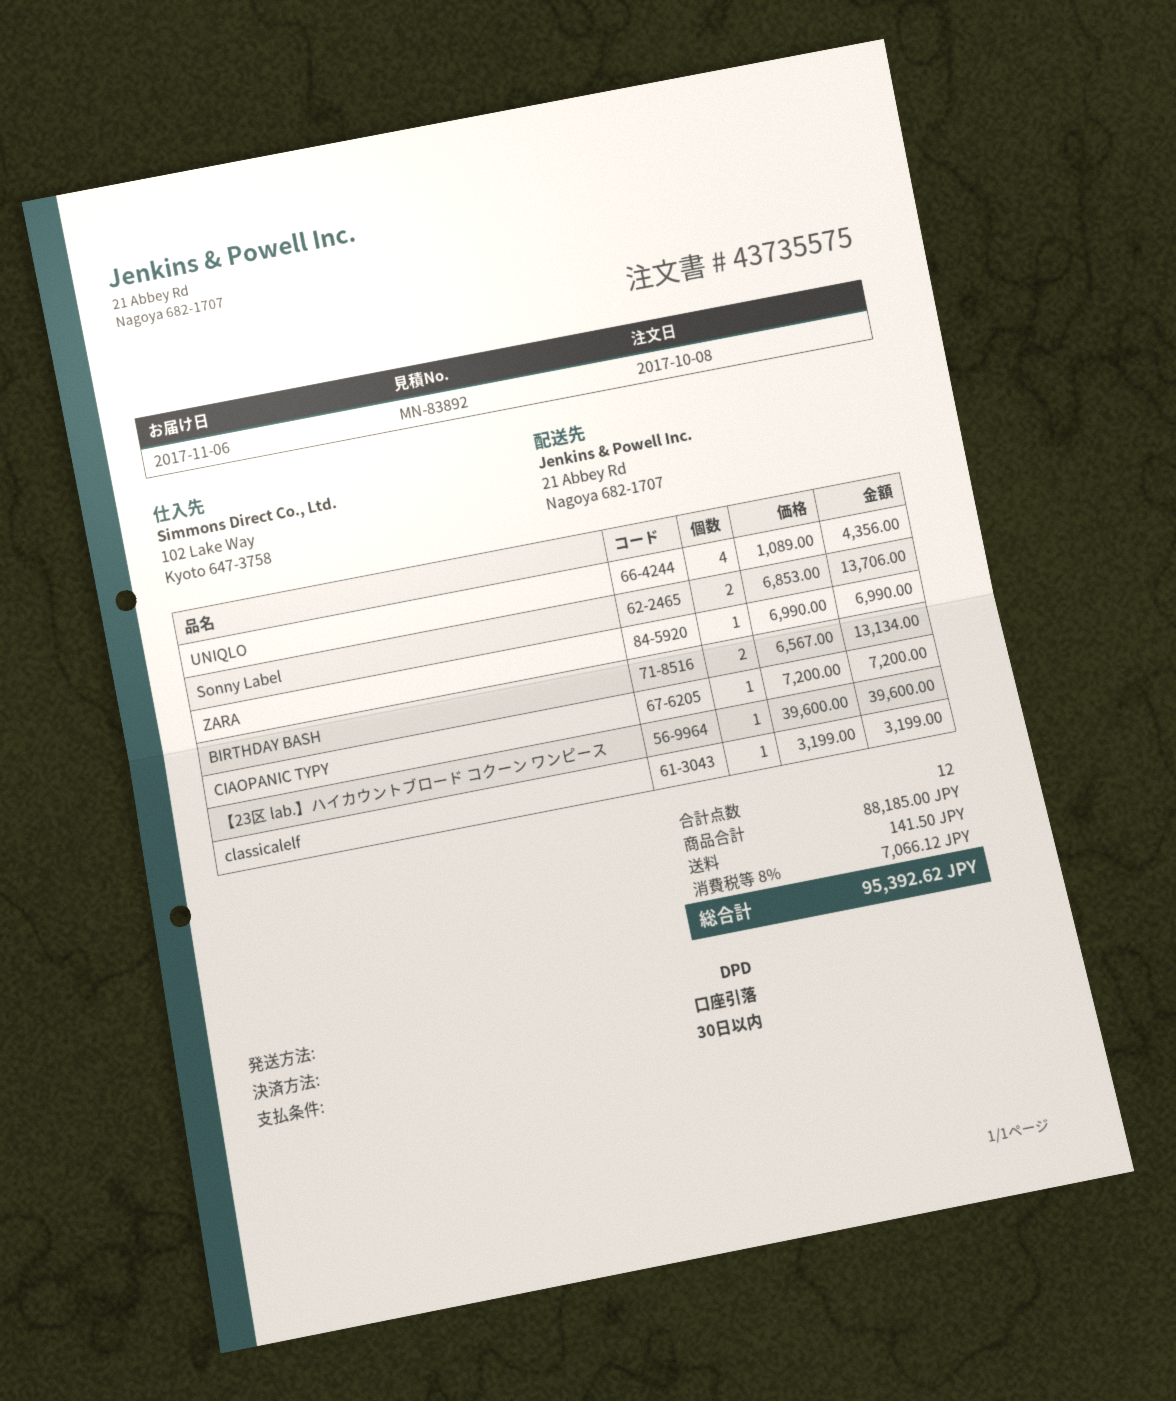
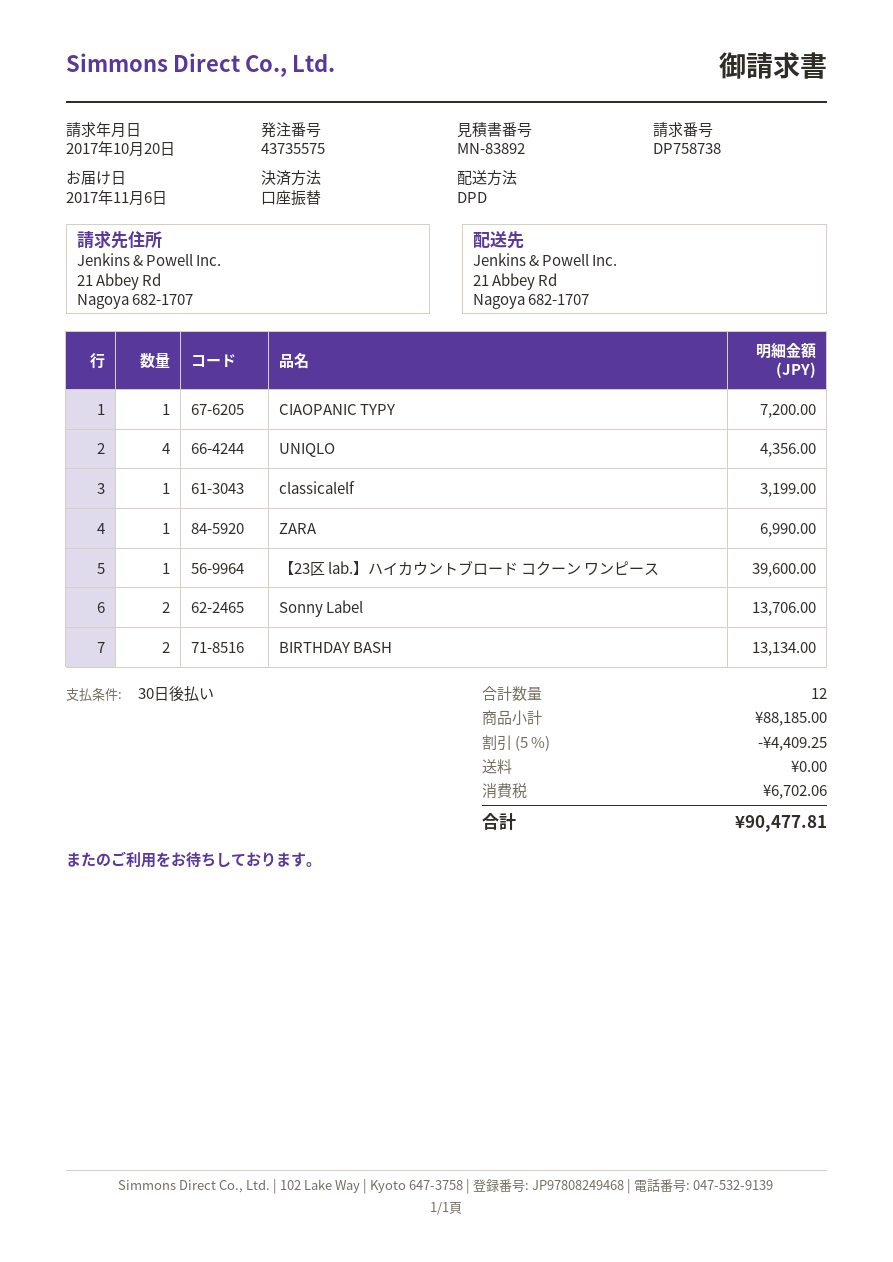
discount: none -> 5% = 4409.25
shipping: 141.50 -> 0.00
tax: 7066.12 -> 6702.06
total: 95392.62 -> 90477.81

